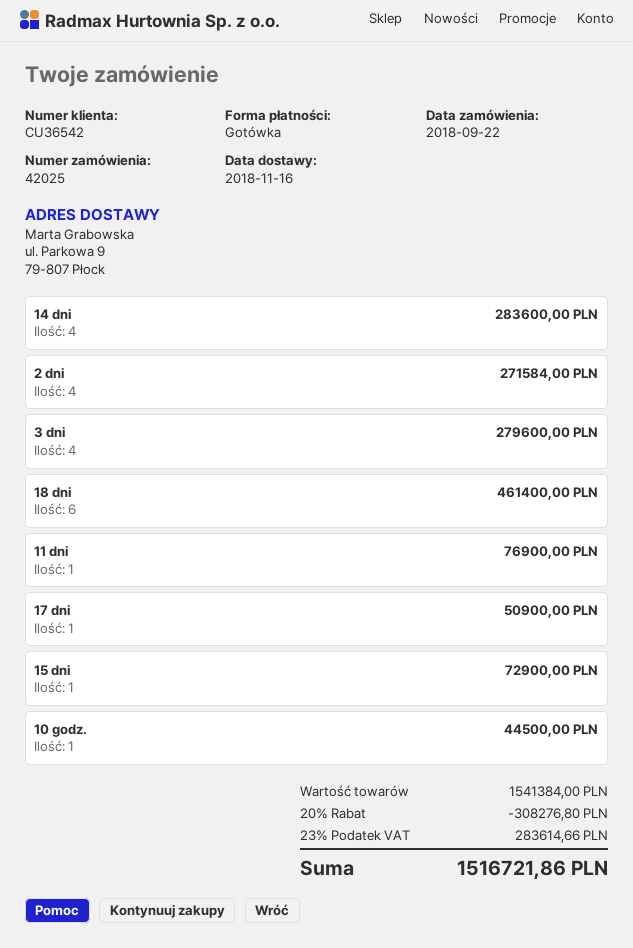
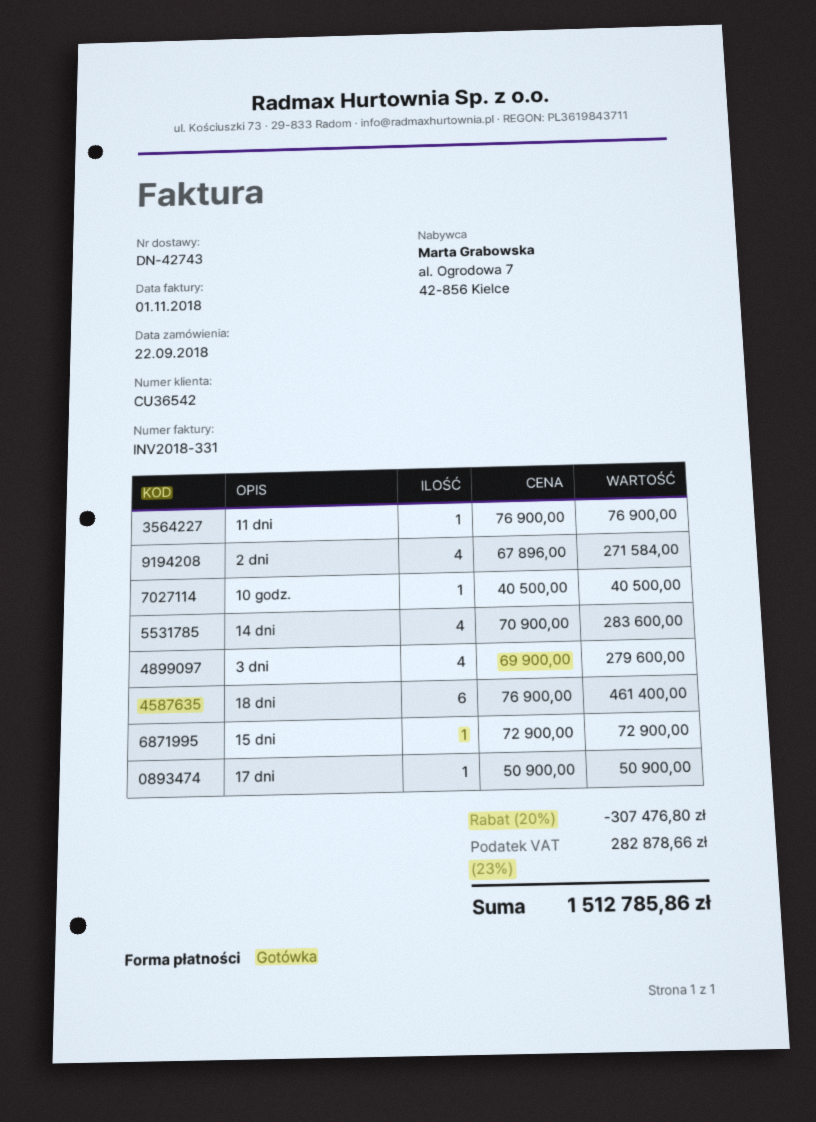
10 godz.: 1 for 44500.00 -> 1 for 40500.00
discount: 20% = 308276.80 -> 20% = 307476.80
tax: 23% = 283614.66 -> 23% = 282878.66
total: 1516721.86 -> 1512785.86

